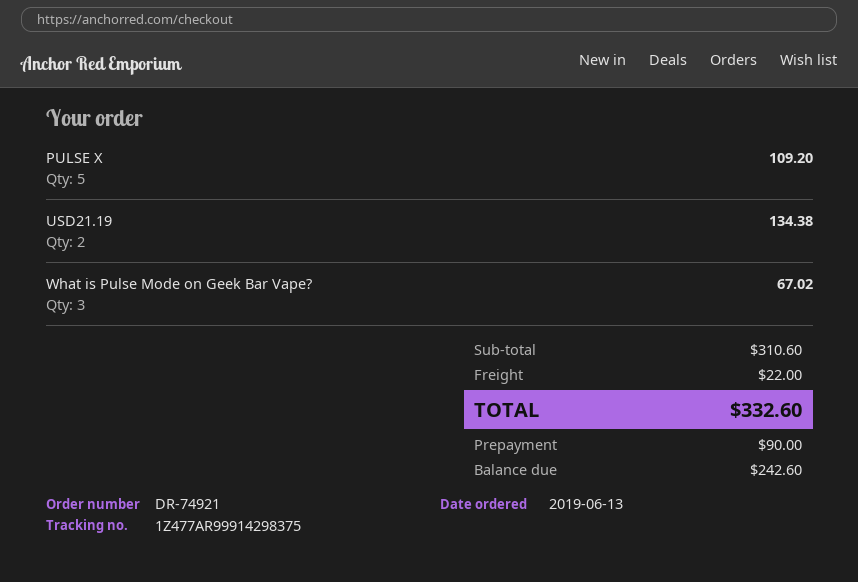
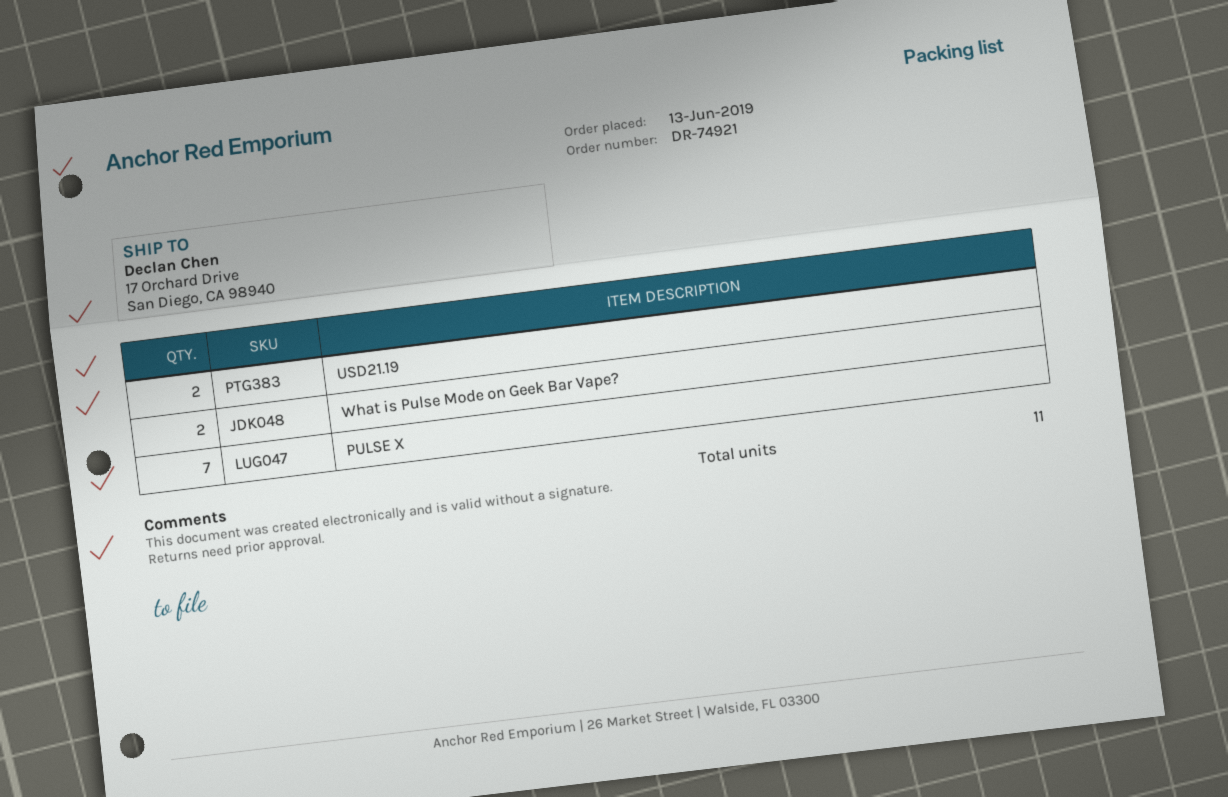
PULSE X: 5 -> 7
What is Pulse Mode on Geek Bar Vape?: 3 -> 2

